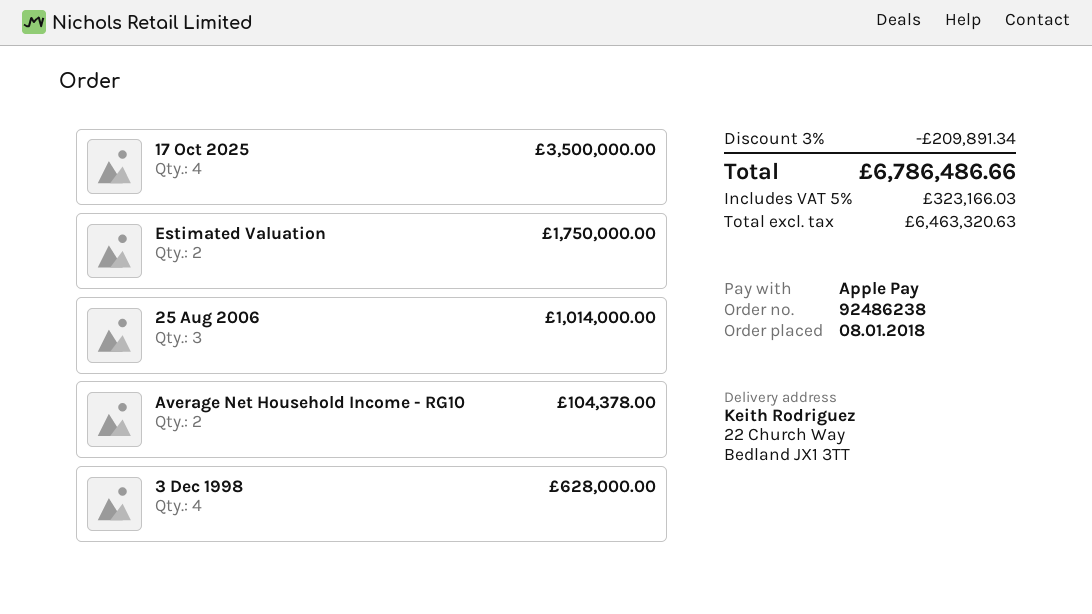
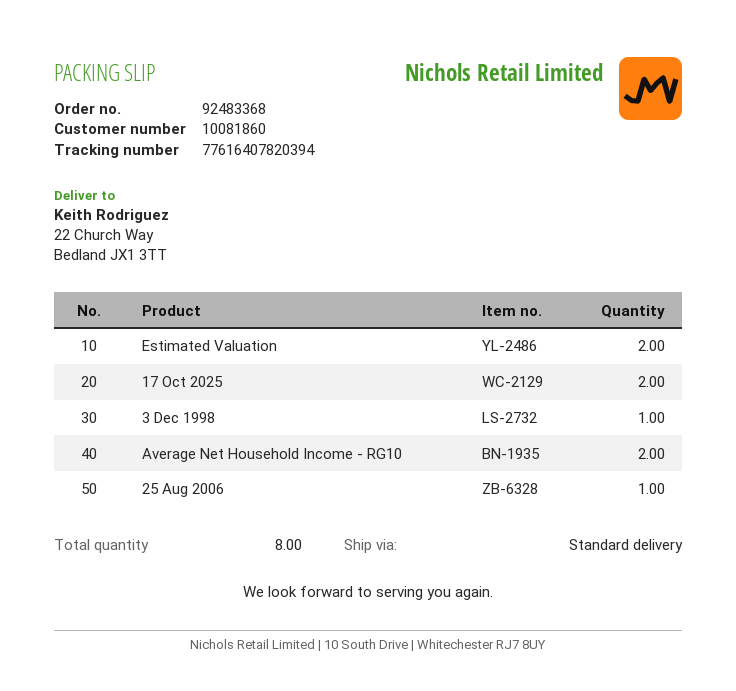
order number: 92486238 -> 92483368
17 Oct 2025: 4 -> 2
25 Aug 2006: 3 -> 1
3 Dec 1998: 4 -> 1

